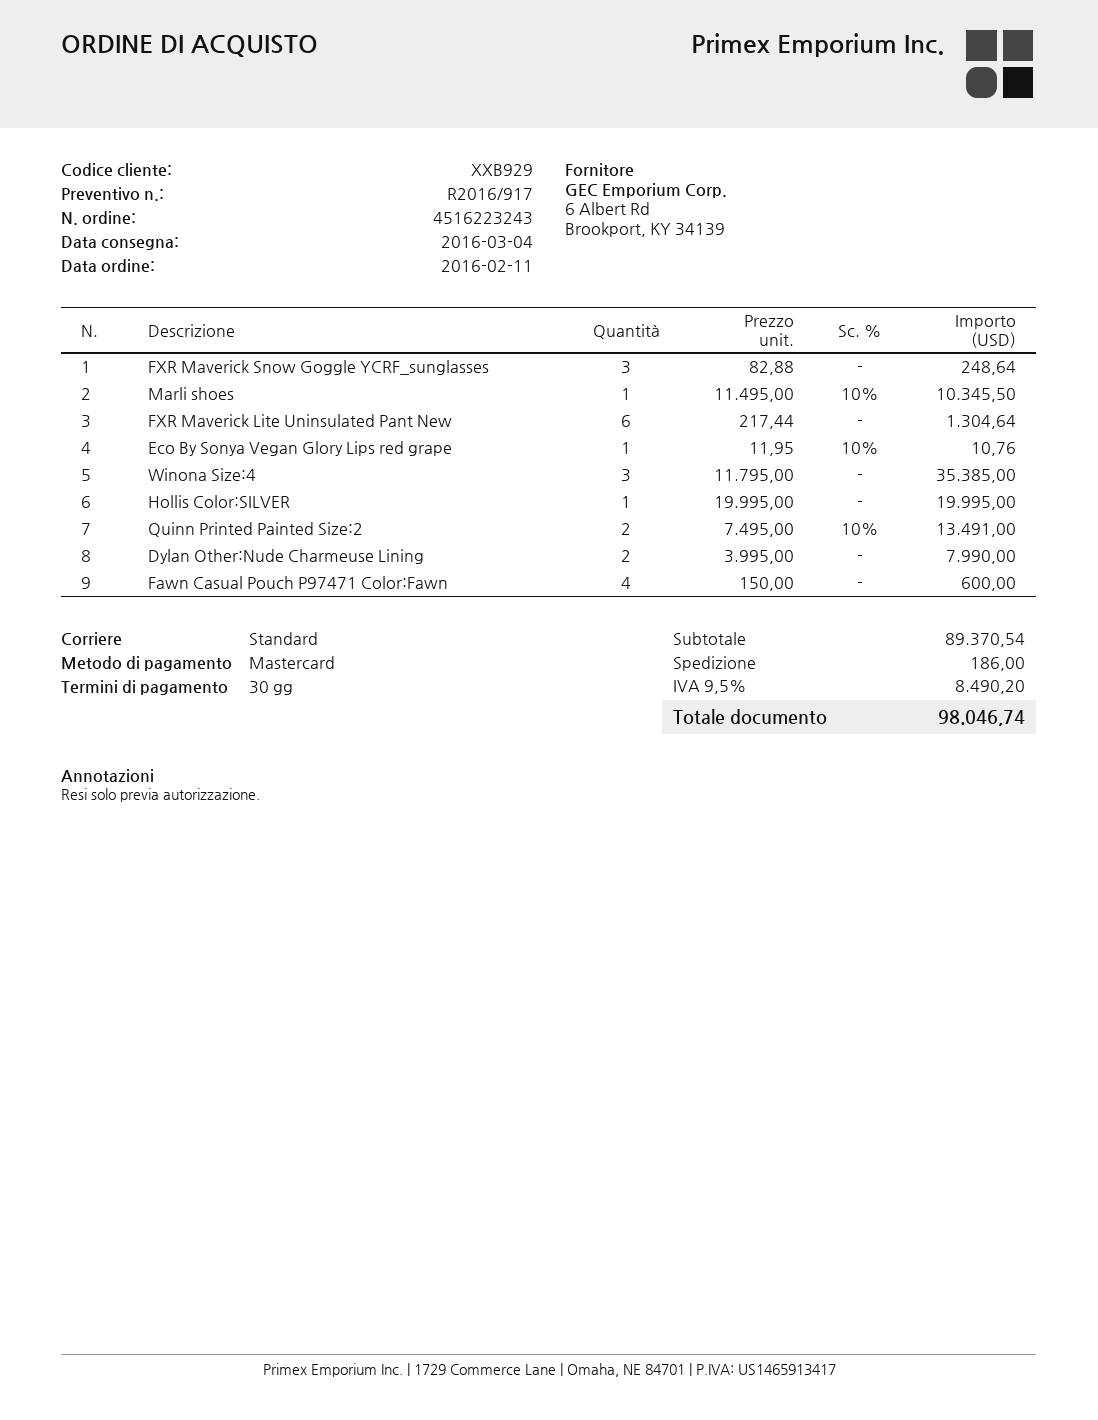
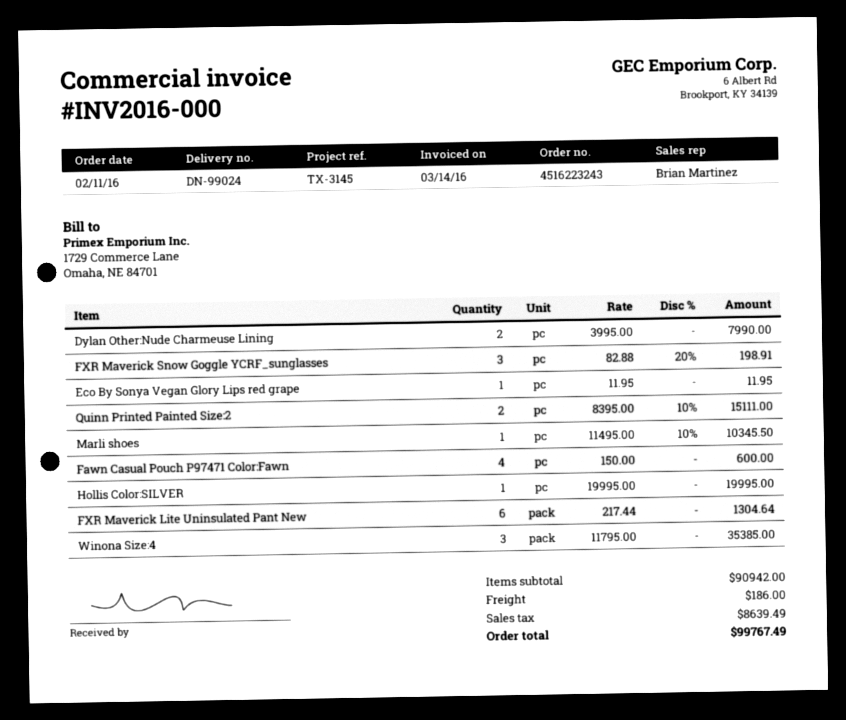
FXR Maverick Snow Goggle YCRF_sunglasses: 3 x 82.88 = 248.64 -> 3 x 82.88 - 20% = 198.91
Eco By Sonya Vegan Glory Lips red grape: 1 x 11.95 - 10% = 10.76 -> 1 x 11.95 = 11.95
Quinn Printed Painted Size:2: 2 x 7495.00 - 10% = 13491.00 -> 2 x 8395.00 - 10% = 15111.00
subtotal: 89370.54 -> 90942.00
tax: 8490.20 -> 8639.49
total: 98046.74 -> 99767.49

